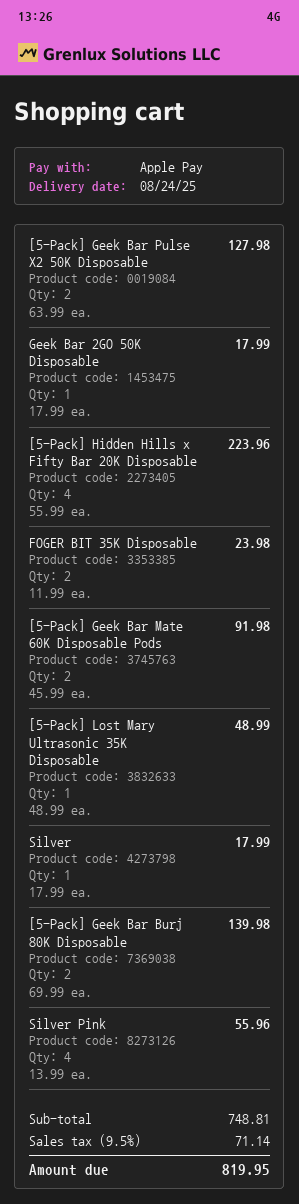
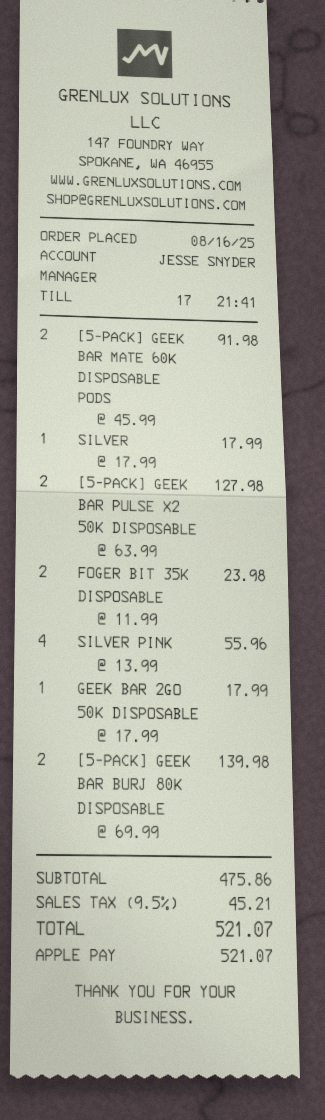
[5-Pack] Hidden Hills x Fifty Bar 20K Disposable: 4 x 55.99 = 223.96 -> none
[5-Pack] Lost Mary Ultrasonic 35K Disposable: 1 x 48.99 = 48.99 -> none
subtotal: 748.81 -> 475.86
tax: 9.5% = 71.14 -> 9.5% = 45.21
total: 819.95 -> 521.07

